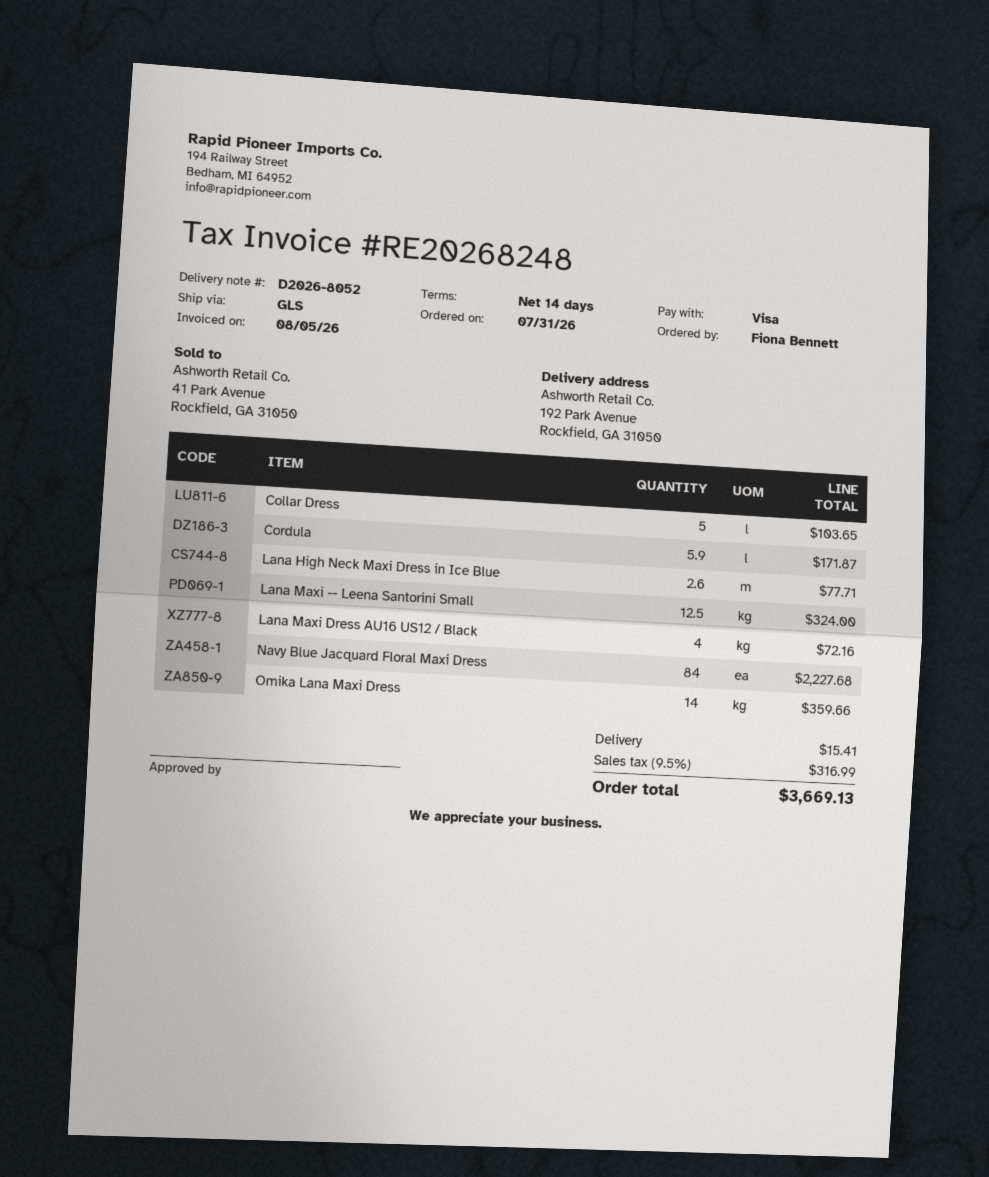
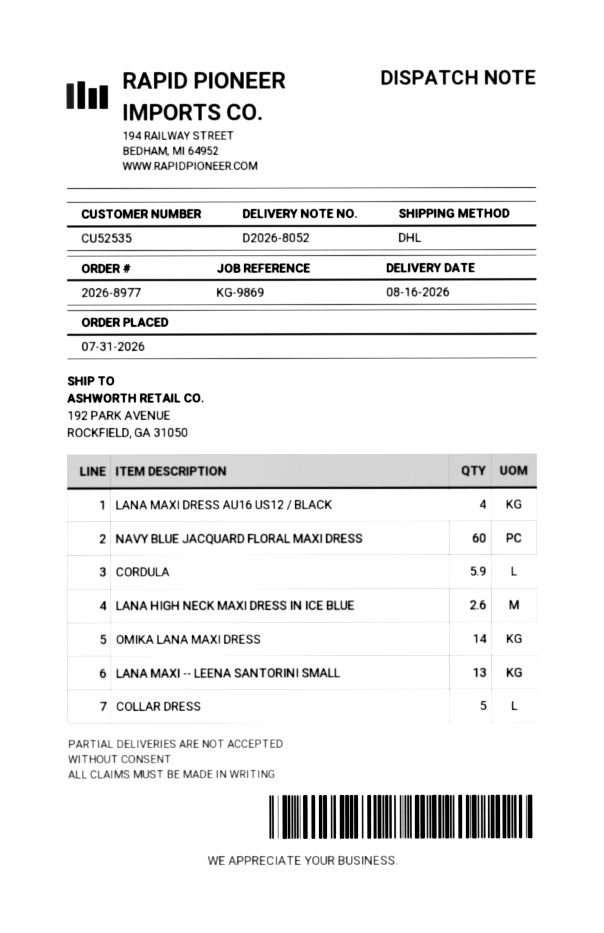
shipping method: GLS -> DHL
Lana Maxi -- Leena Santorini Small: 12.5 -> 13
Navy Blue Jacquard Floral Maxi Dress: 84 -> 60

